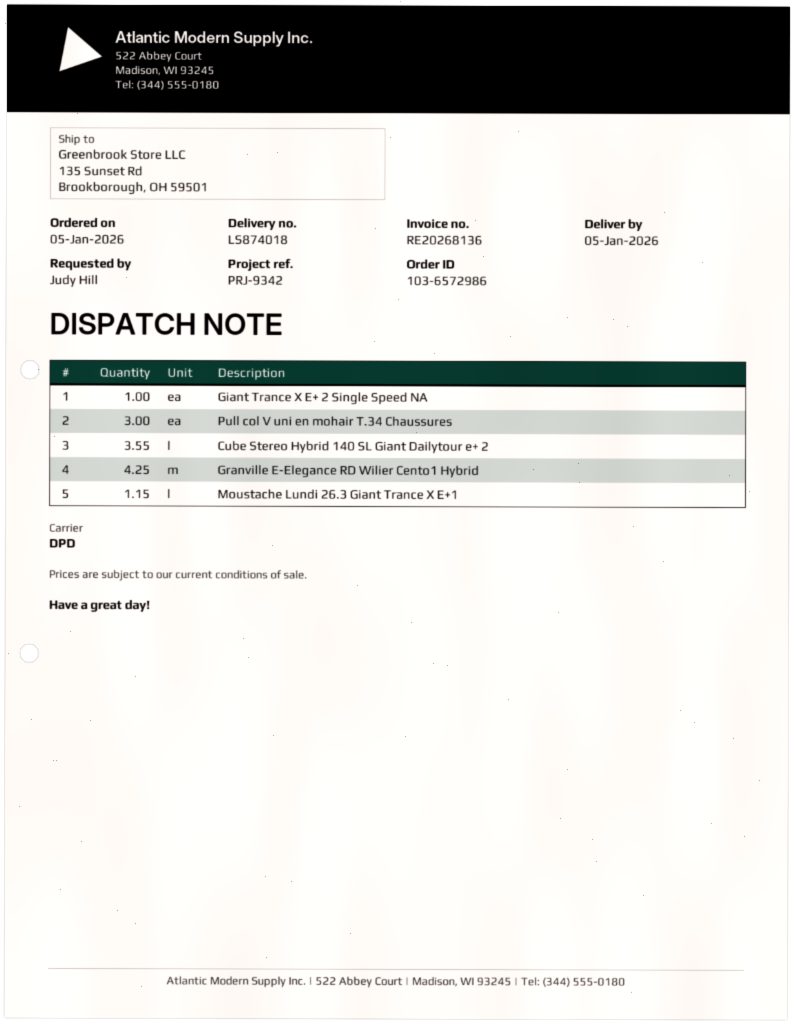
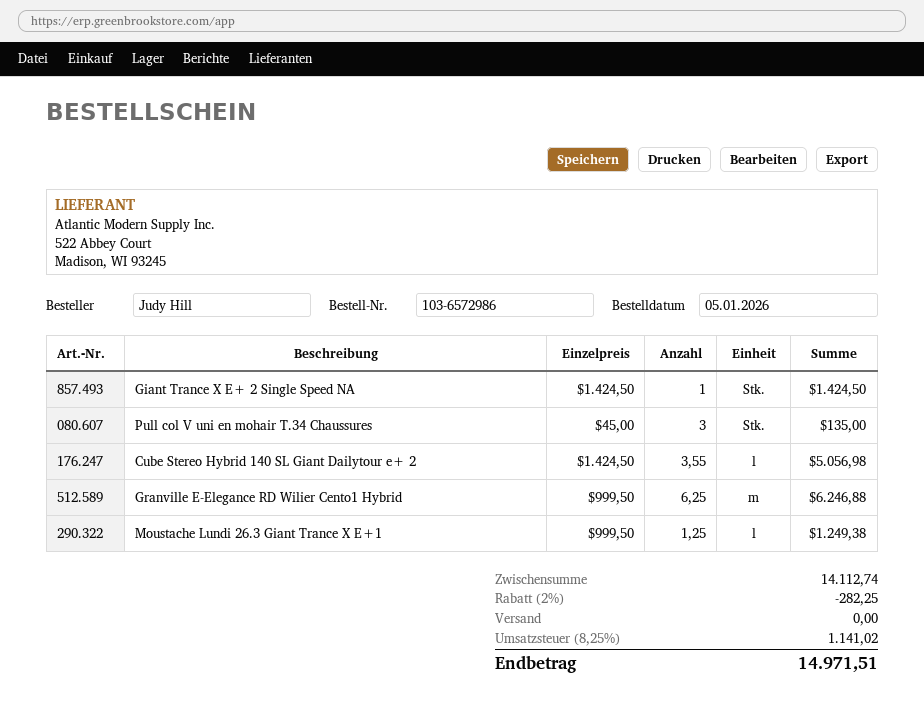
Granville E-Elegance RD Wilier Cento1 Hybrid: 4.25 -> 6.25
Moustache Lundi 26.3 Giant Trance X E+1: 1.15 -> 1.25

